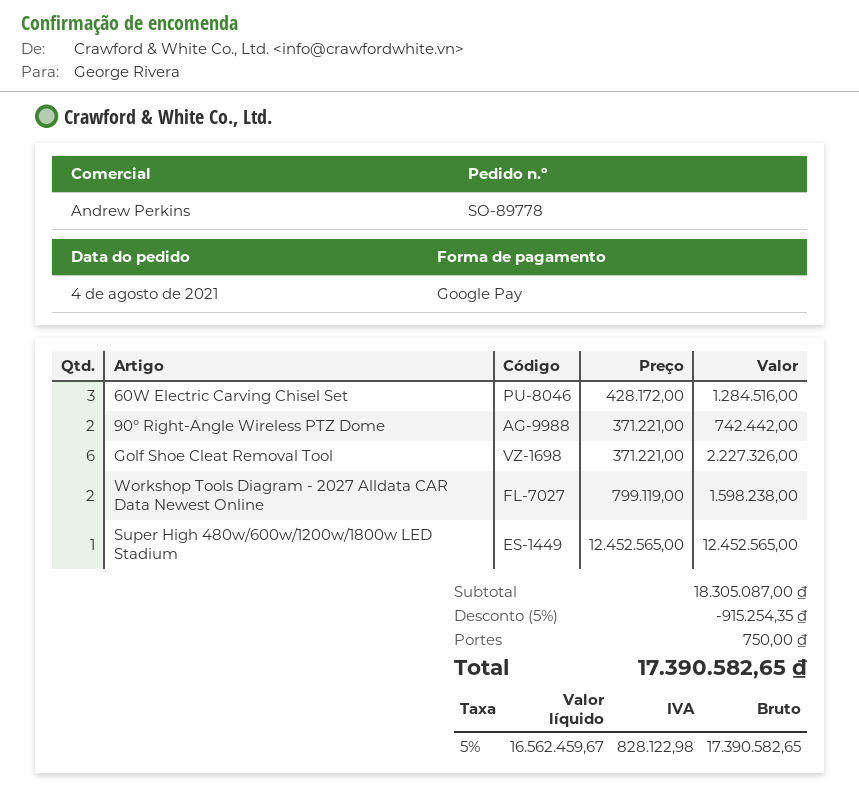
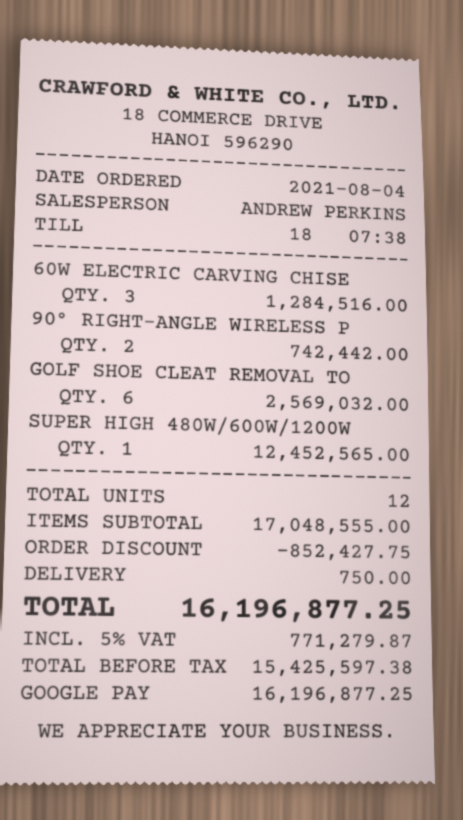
Golf Shoe Cleat Removal Tool: 6 for 2227326.00 -> 6 for 2569032.00
Workshop Tools Diagram - 2027 Alldata CAR Data Newest Online: 2 for 1598238.00 -> none
subtotal: 18305087.00 -> 17048555.00
discount: 915254.35 -> 852427.75
net: 16562459.67 -> 15425597.38
tax: 5% = 828122.98 -> 5% = 771279.87
total: 17390582.65 -> 16196877.25

